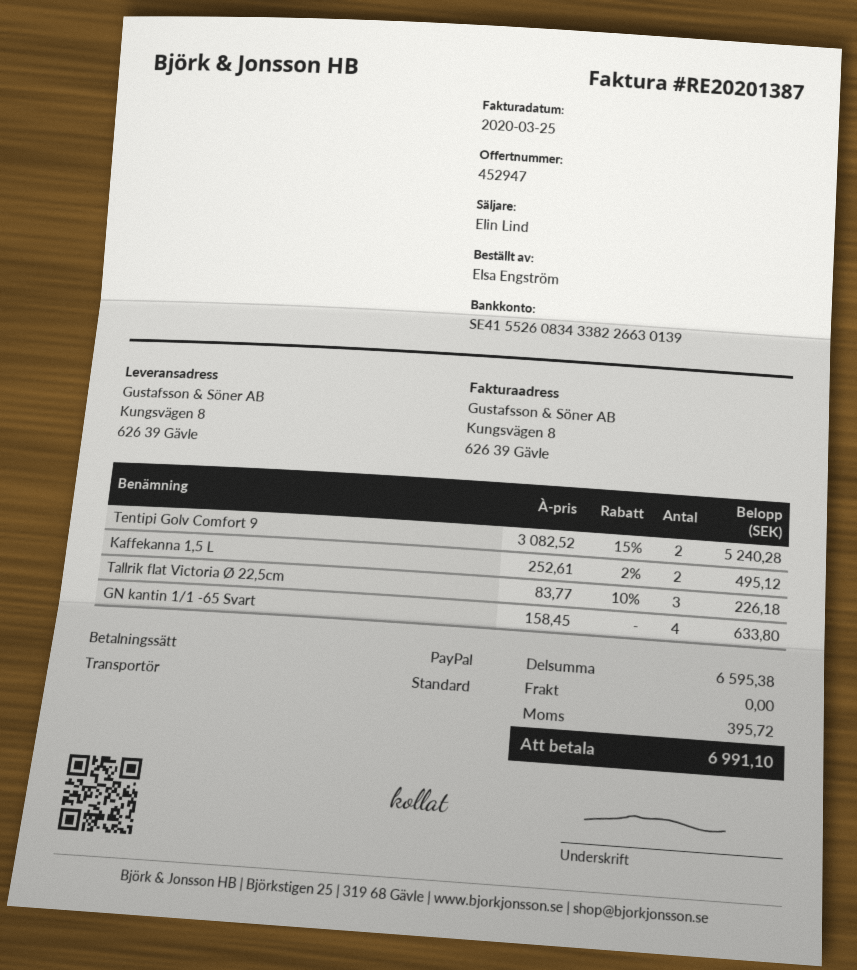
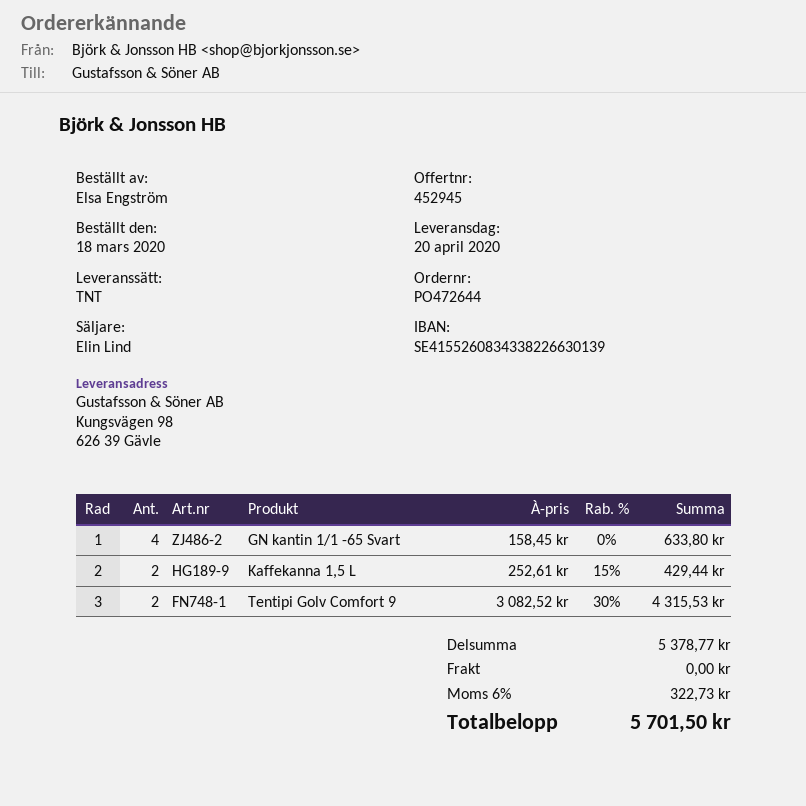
quote number: 452947 -> 452945
shipping method: standard -> TNT
ship to: Kungsvägen 8, 626 39 Gävle -> Kungsvägen 98, 626 39 Gävle
Tentipi Golv Comfort 9: 2 x 3082.52 - 15% = 5240.28 -> 2 x 3082.52 - 30% = 4315.53
Kaffekanna 1,5 L: 2 x 252.61 - 2% = 495.12 -> 2 x 252.61 - 15% = 429.44
Tallrik flat Victoria Ø 22,5cm: 3 x 83.77 - 10% = 226.18 -> none
subtotal: 6595.38 -> 5378.77
tax: 395.72 -> 322.73
total: 6991.10 -> 5701.50

